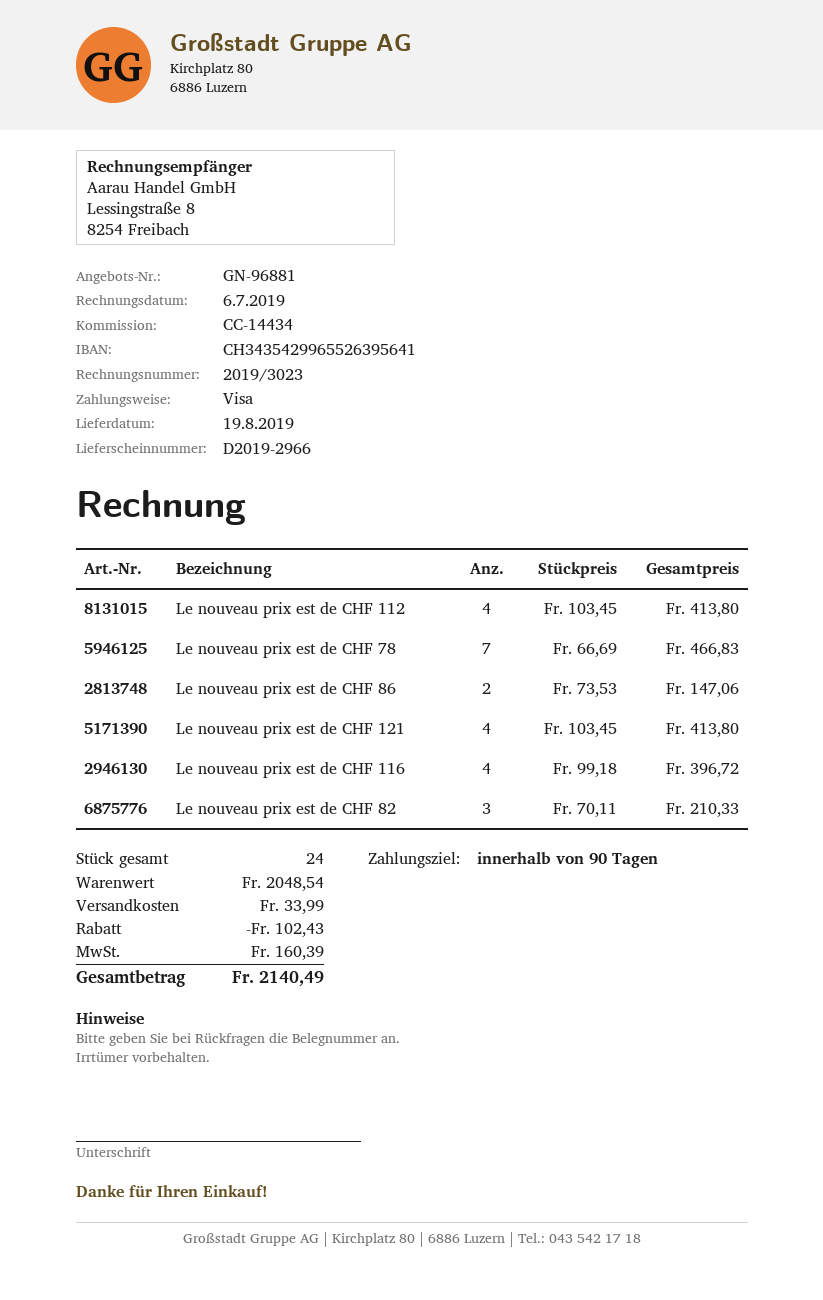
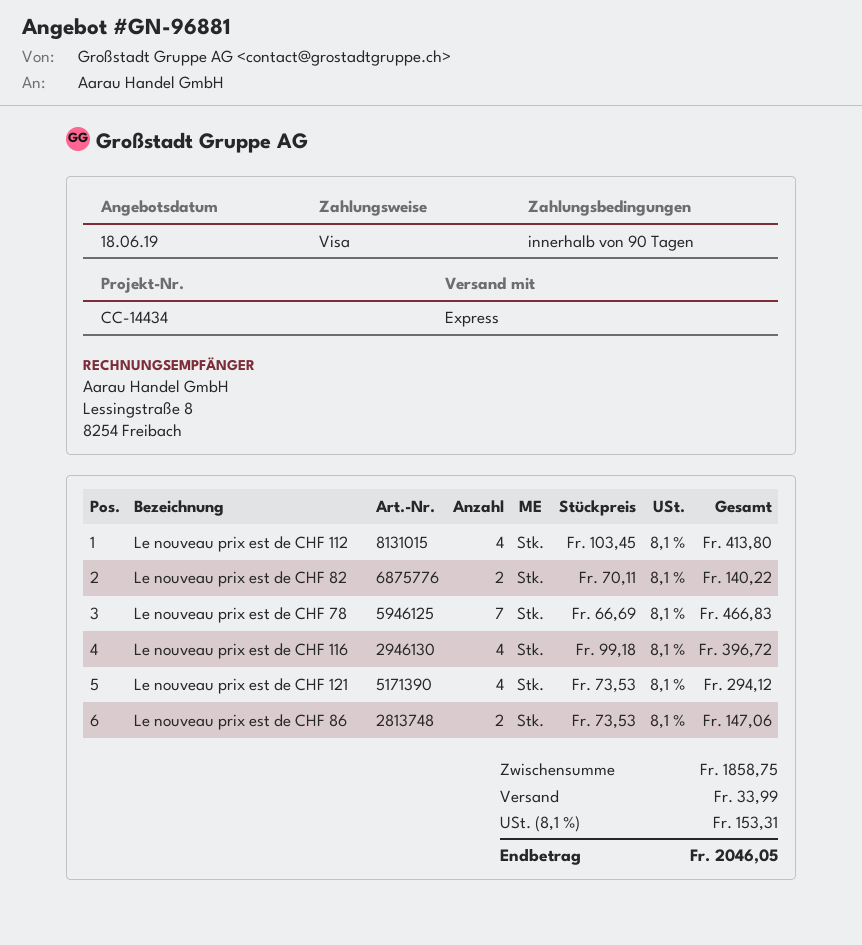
Le nouveau prix est de CHF 121: 4 x 103.45 = 413.80 -> 4 x 73.53 = 294.12
Le nouveau prix est de CHF 82: 3 x 70.11 = 210.33 -> 2 x 70.11 = 140.22
subtotal: 2048.54 -> 1858.75
discount: 102.43 -> none
tax: 160.39 -> 153.31
total: 2140.49 -> 2046.05

